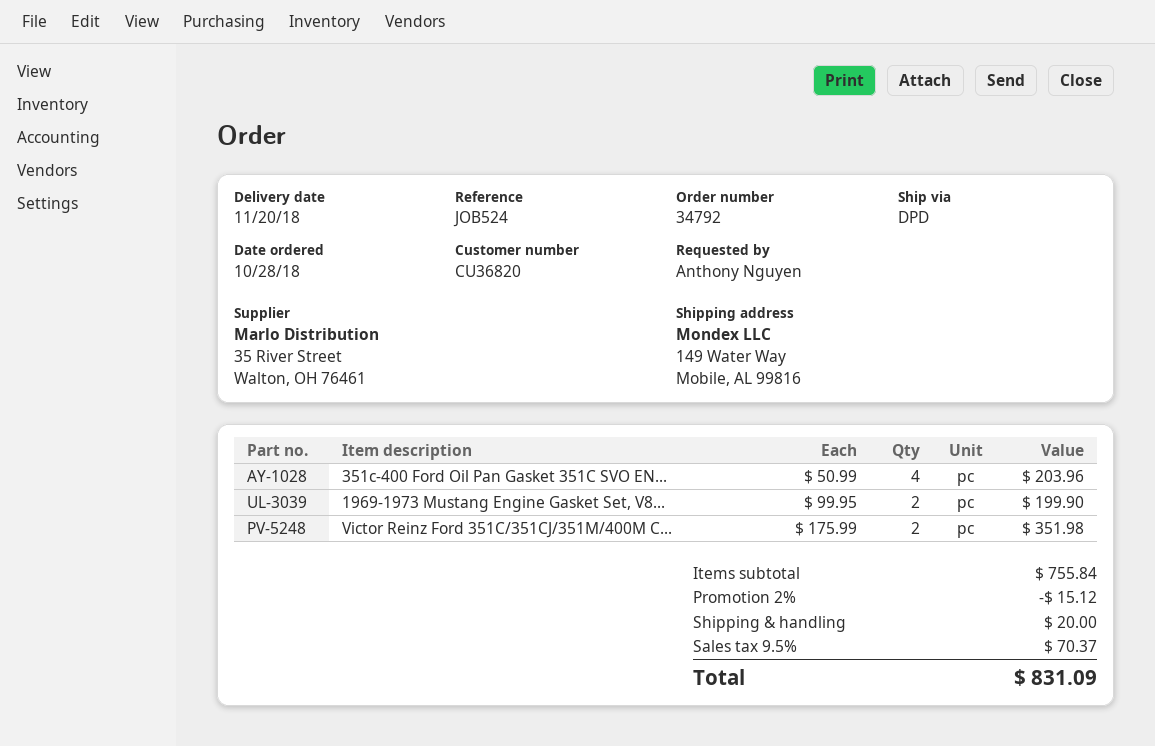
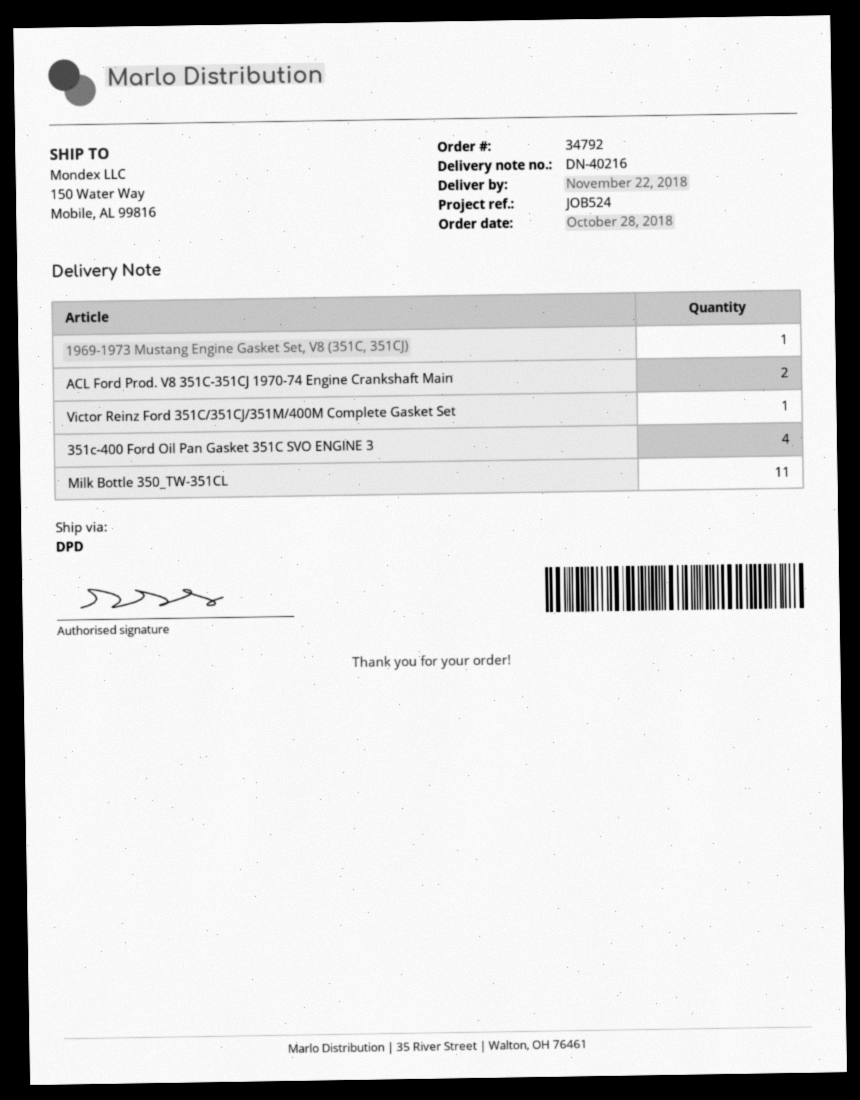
delivery date: 2018-11-20 -> 2018-11-22
ship to: 149 Water Way, Mobile, AL 99816 -> 150 Water Way, Mobile, AL 99816
1969-1973 Mustang Engine Gasket Set, V8...: 2 -> 1
Victor Reinz Ford 351C/351CJ/351M/400M C...: 2 -> 1
ACL Ford Prod. V8 351C-351CJ 1970-74 Engine Crankshaft Main: none -> 2
Milk Bottle 350_TW-351CL: none -> 11

